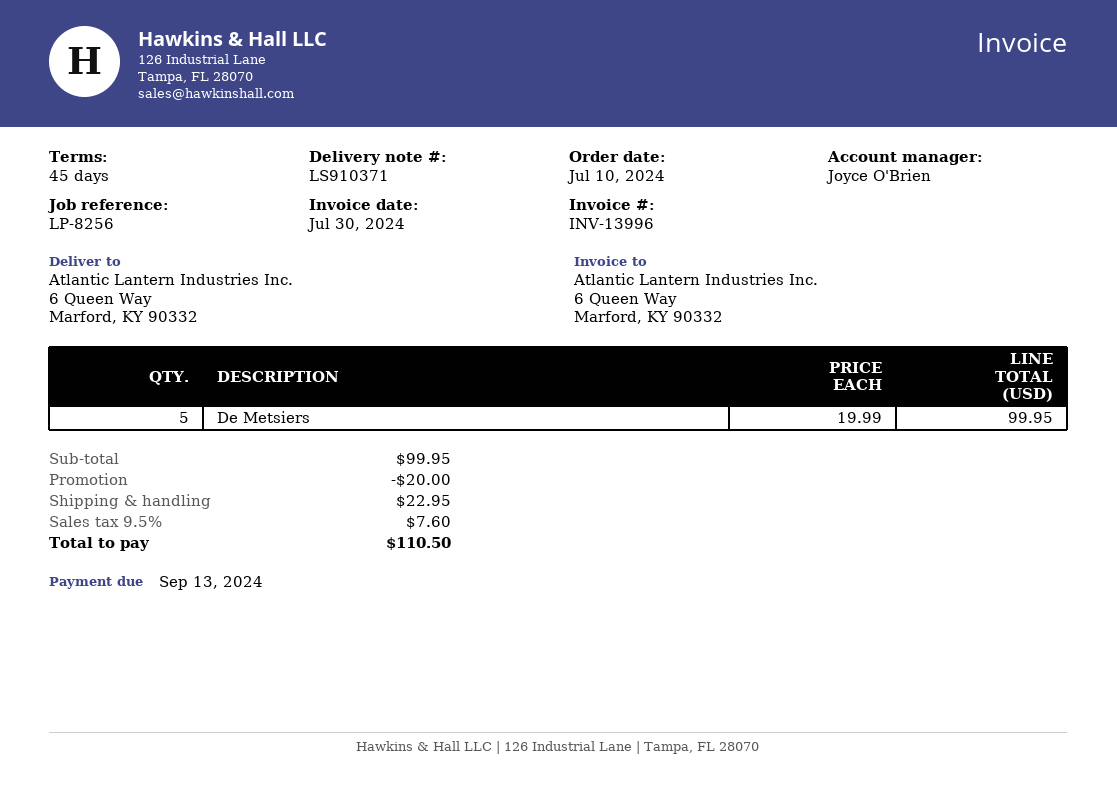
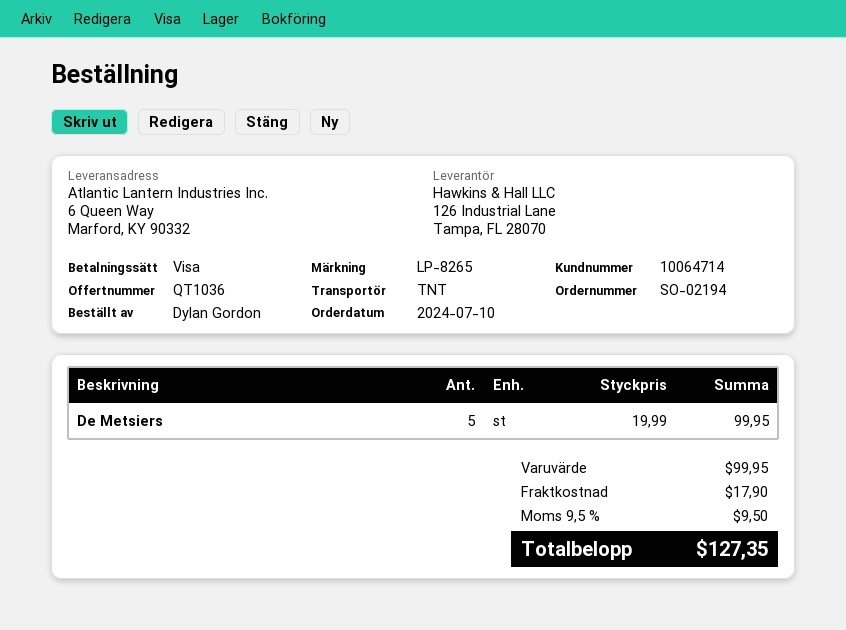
reference: LP-8256 -> LP-8265
discount: 20.00 -> none
shipping: 22.95 -> 17.90
tax: 9.5% = 7.60 -> 9.5% = 9.50
total: 110.50 -> 127.35

